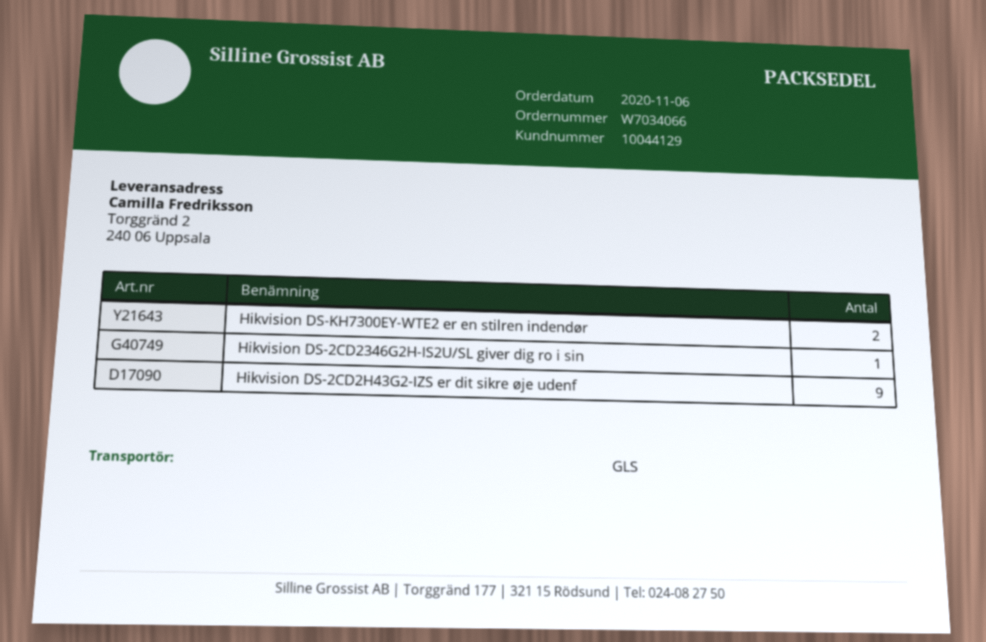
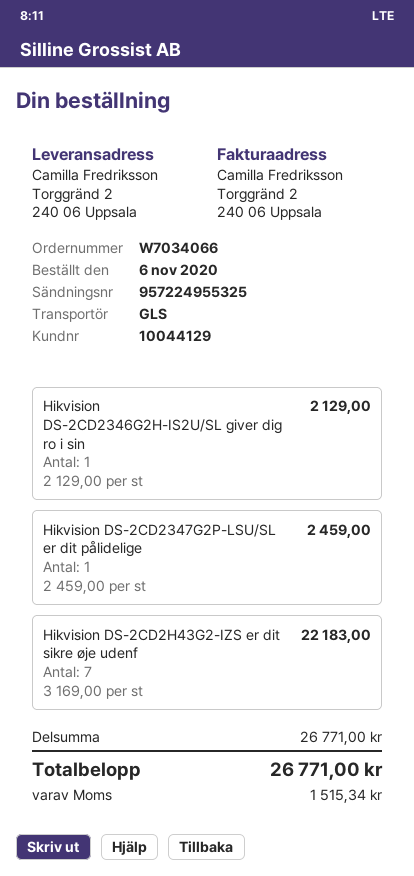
Hikvision DS-KH7300EY-WTE2 er en stilren indendør: 2 -> none
Hikvision DS-2CD2H43G2-IZS er dit sikre øje udenf: 9 -> 7
Hikvision DS-2CD2347G2P-LSU/SL er dit pålidelige: none -> 1

